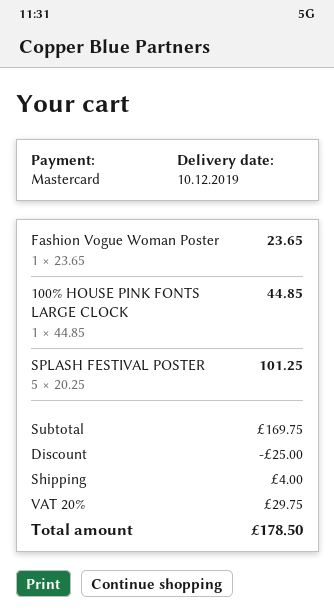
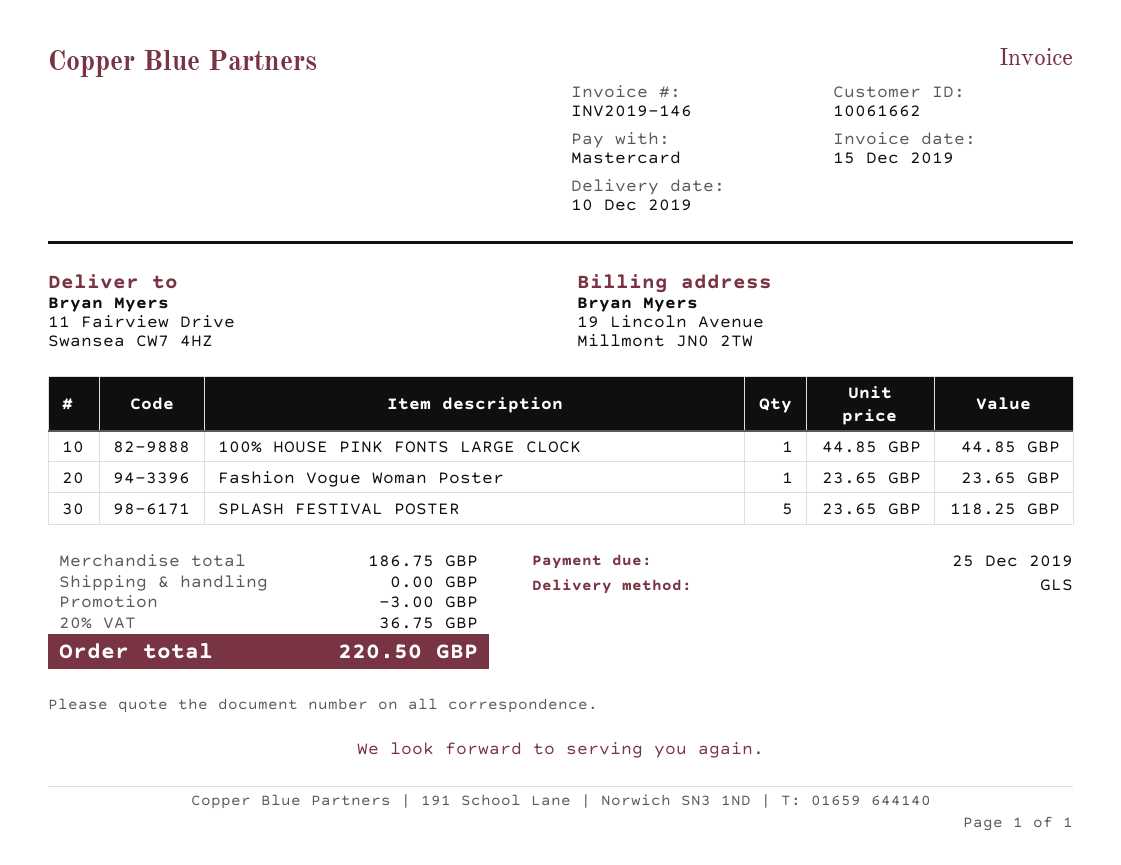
SPLASH FESTIVAL POSTER: 5 x 20.25 = 101.25 -> 5 x 23.65 = 118.25
subtotal: 169.75 -> 186.75
discount: 25.00 -> 3.00
shipping: 4.00 -> 0.00
tax: 20% = 29.75 -> 20% = 36.75
total: 178.50 -> 220.50

